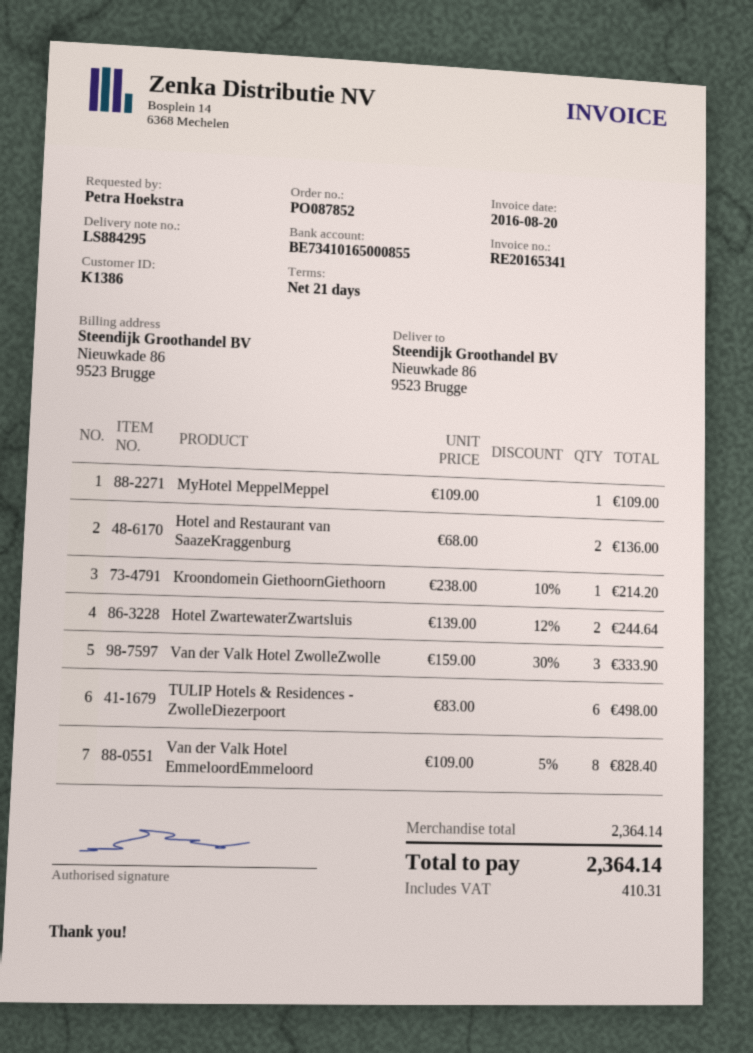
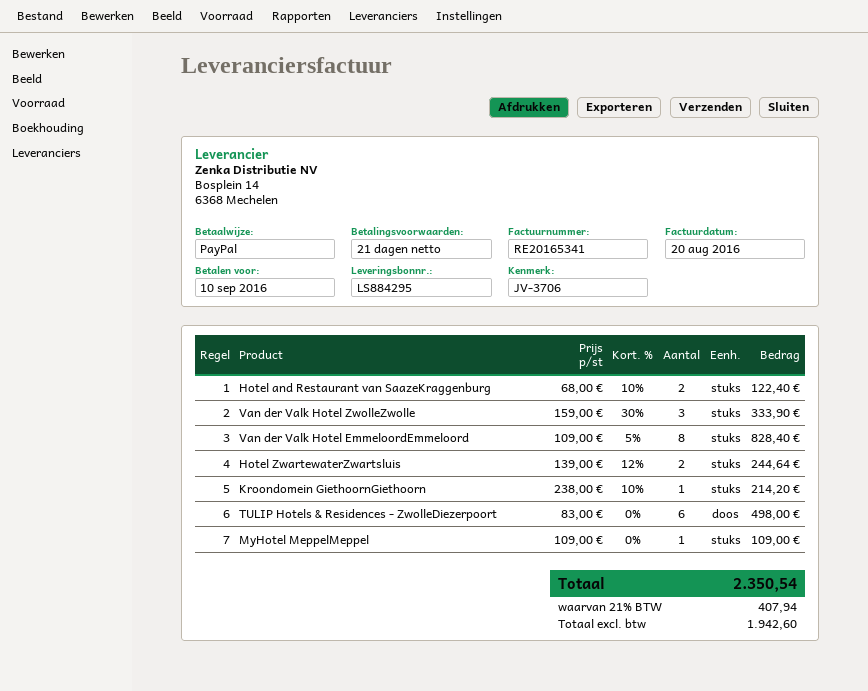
Hotel and Restaurant van SaazeKraggenburg: 2 x 68.00 = 136.00 -> 2 x 68.00 - 10% = 122.40
tax: 410.31 -> 407.94
total: 2364.14 -> 2350.54

